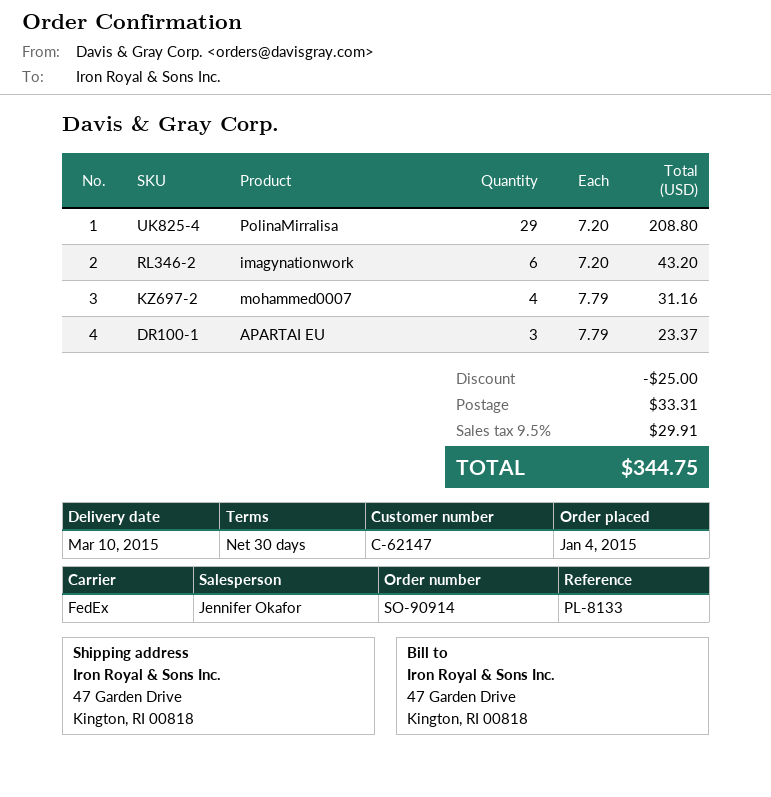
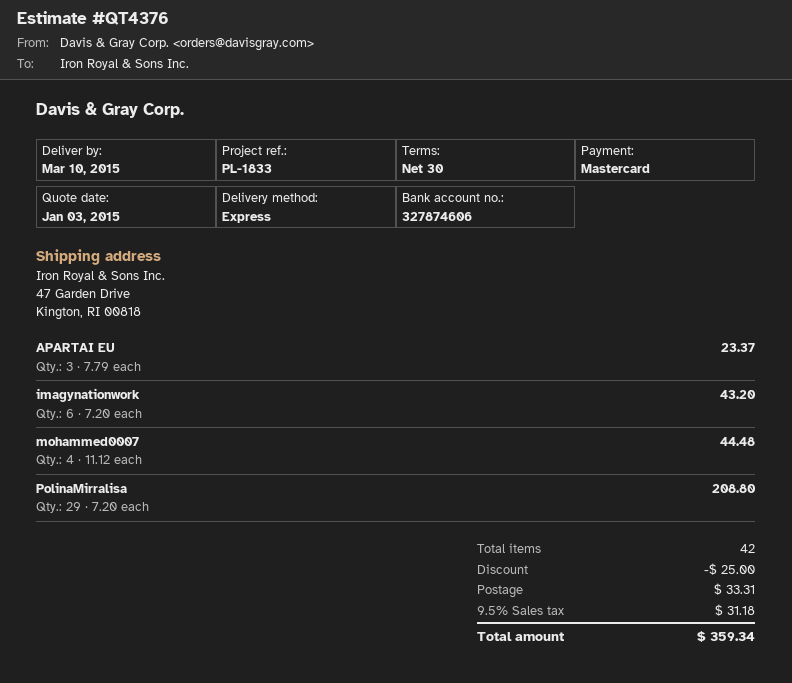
reference: PL-8133 -> PL-1833
shipping method: FedEx -> express
mohammed0007: 4 x 7.79 = 31.16 -> 4 x 11.12 = 44.48
tax: 9.5% = 29.91 -> 9.5% = 31.18
total: 344.75 -> 359.34

